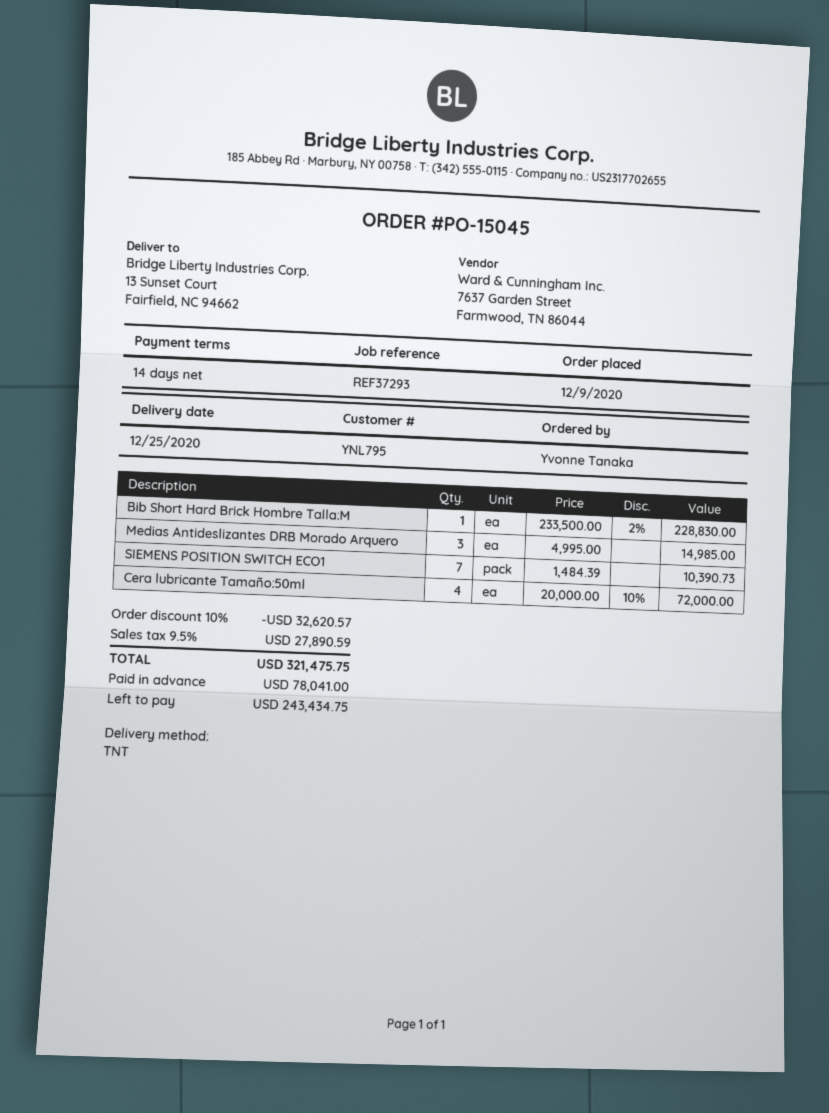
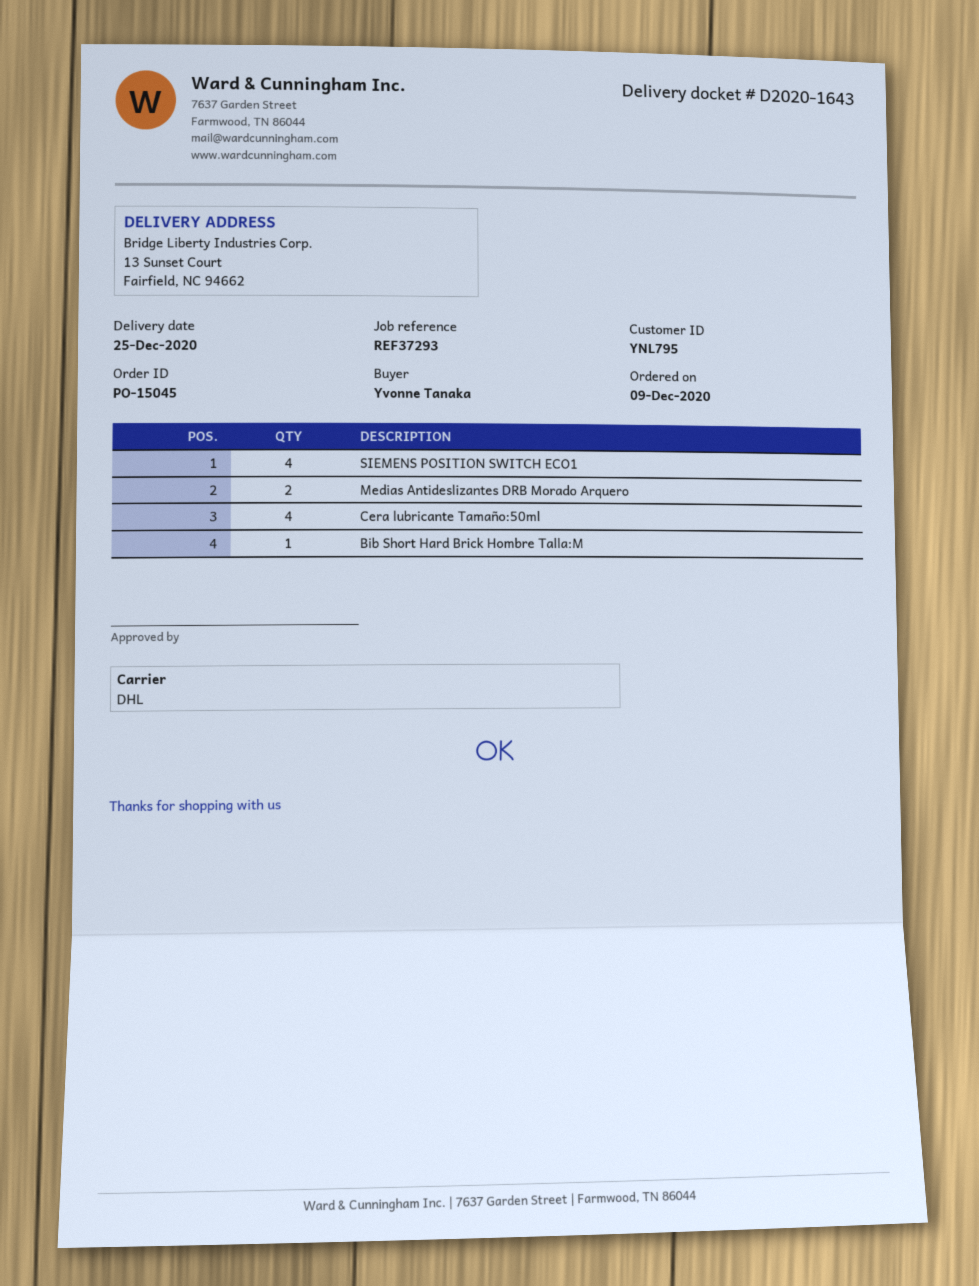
shipping method: TNT -> DHL
Medias Antideslizantes DRB Morado Arquero: 3 -> 2
SIEMENS POSITION SWITCH ECO1: 7 -> 4

